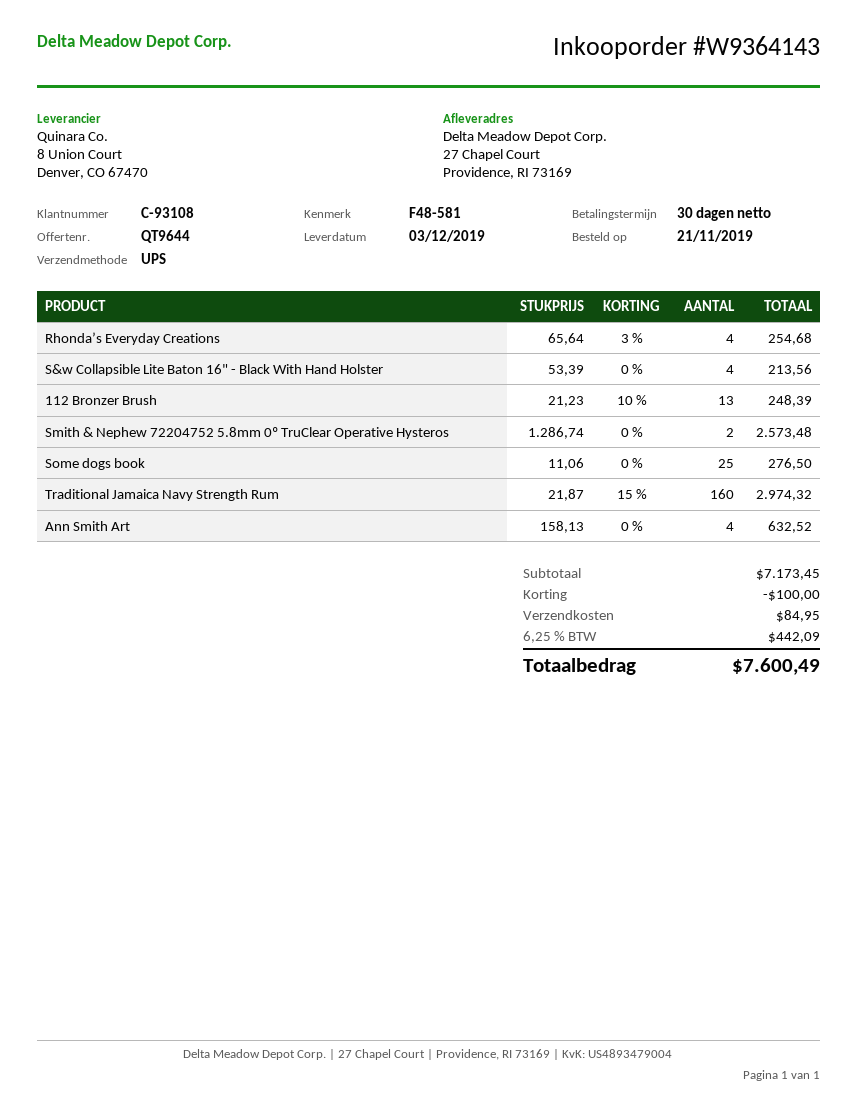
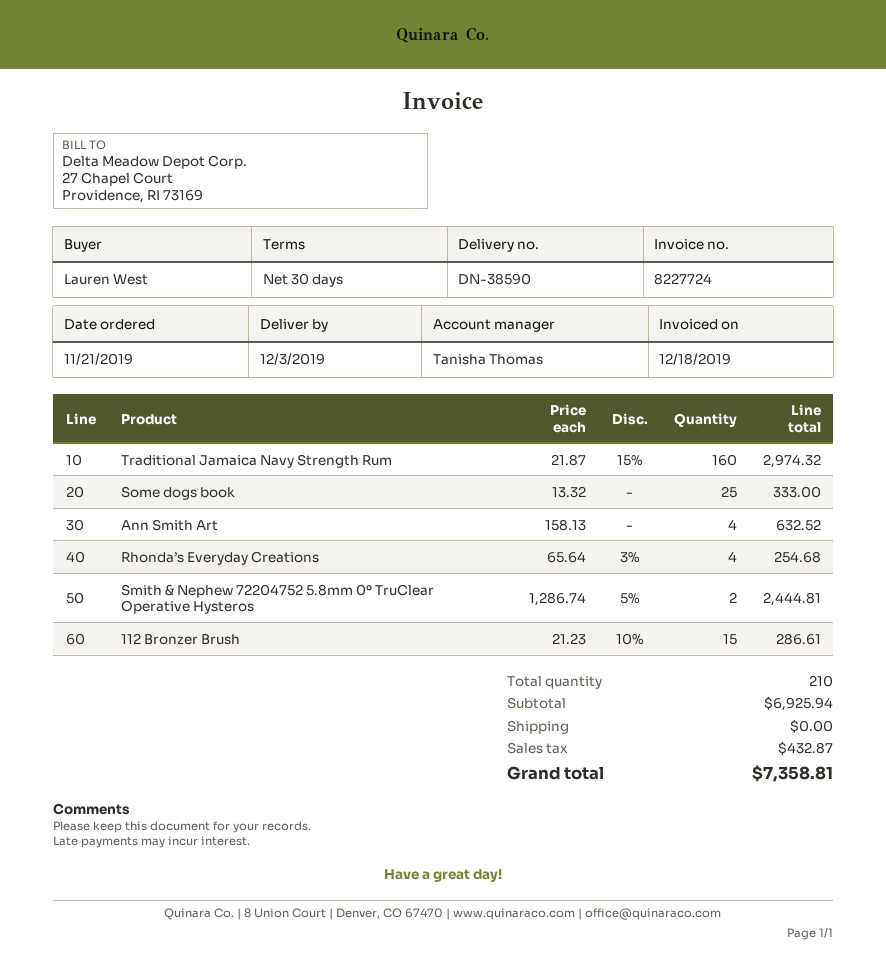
S&w Collapsible Lite Baton 16" - Black With Hand Holster: 4 x 53.39 = 213.56 -> none
112 Bronzer Brush: 13 x 21.23 - 10% = 248.39 -> 15 x 21.23 - 10% = 286.61
Smith & Nephew 72204752 5.8mm 0º TruClear Operative Hysteros: 2 x 1286.74 = 2573.48 -> 2 x 1286.74 - 5% = 2444.81
Some dogs book: 25 x 11.06 = 276.50 -> 25 x 13.32 = 333.00
subtotal: 7173.45 -> 6925.94
discount: 100.00 -> none
shipping: 84.95 -> 0.00
tax: 442.09 -> 432.87
total: 7600.49 -> 7358.81

